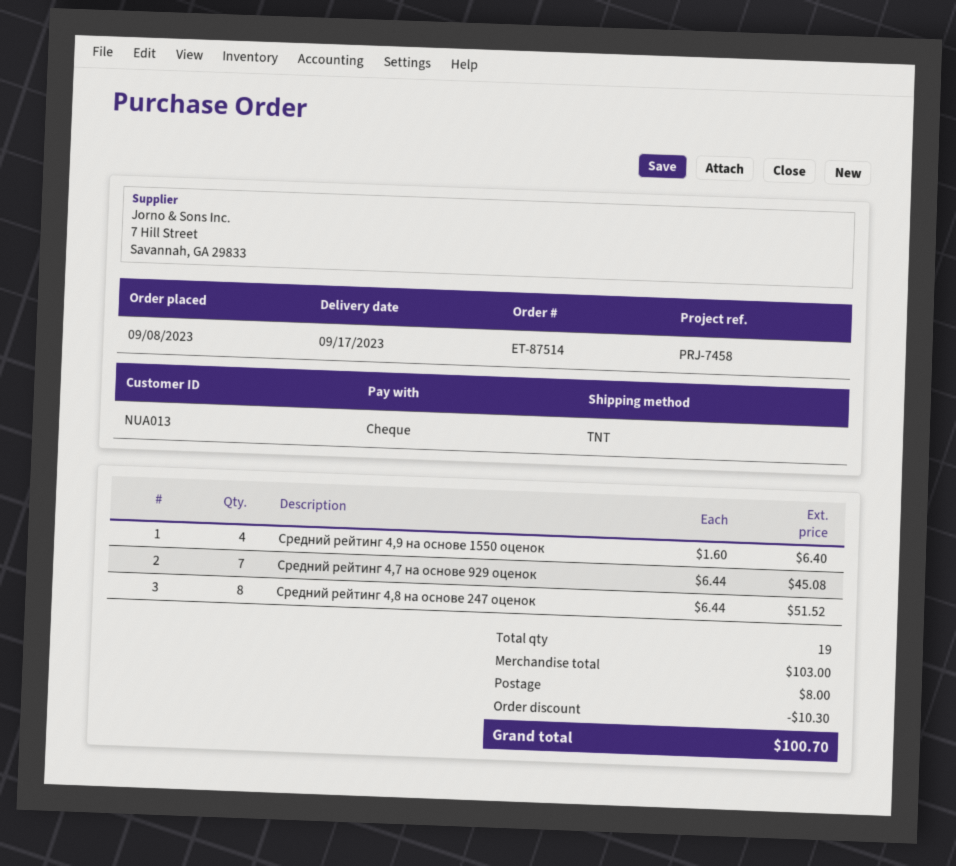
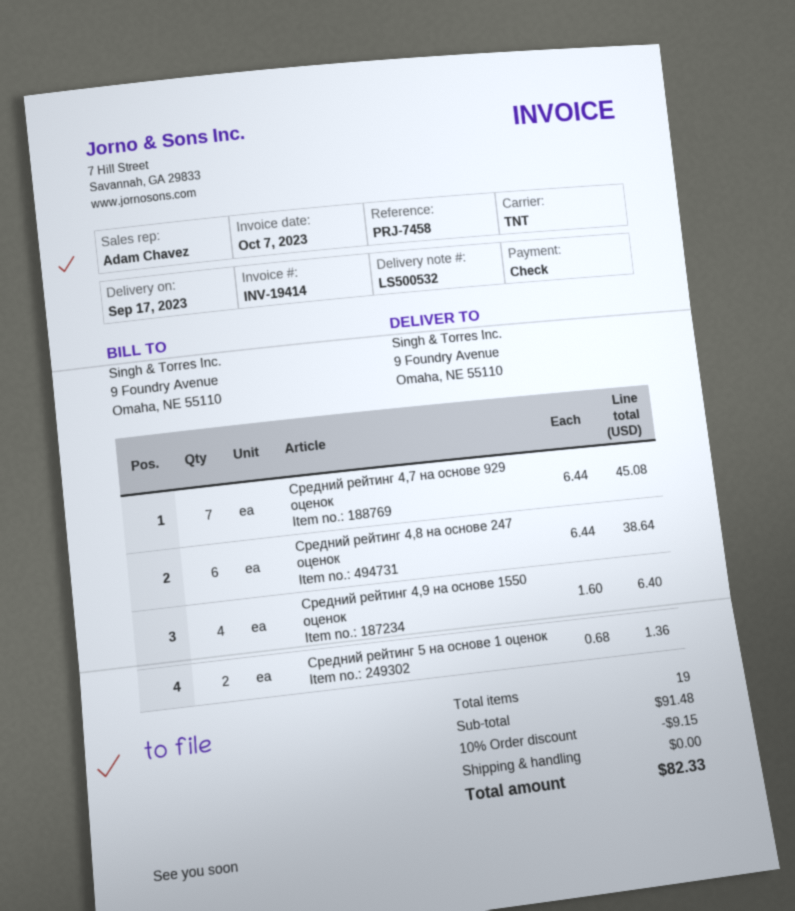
Средний рейтинг 4,8 на основе 247 оценок: 8 x 6.44 = 51.52 -> 6 x 6.44 = 38.64
Средний рейтинг 5 на основе 1 оценок: none -> 2 x 0.68 = 1.36
subtotal: 103.00 -> 91.48
discount: 10.30 -> 9.15
shipping: 8.00 -> 0.00
total: 100.70 -> 82.33

